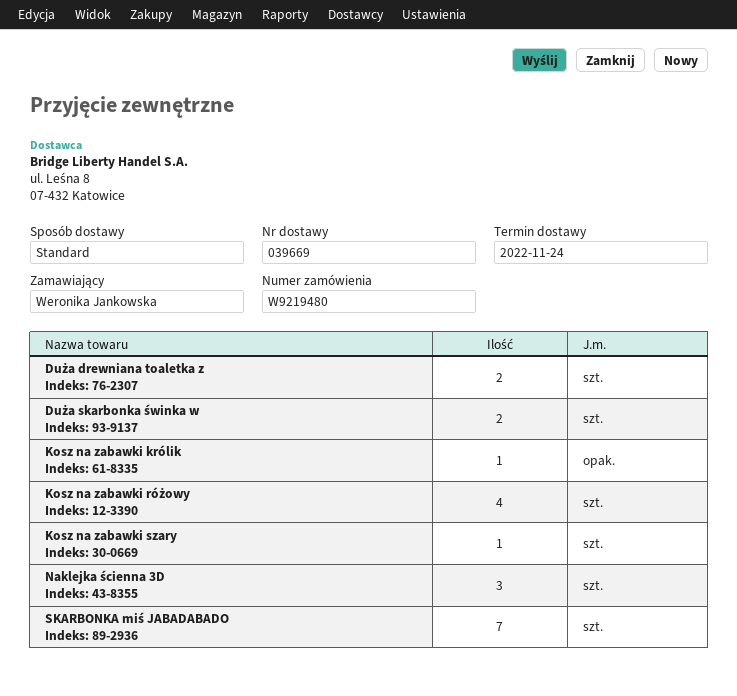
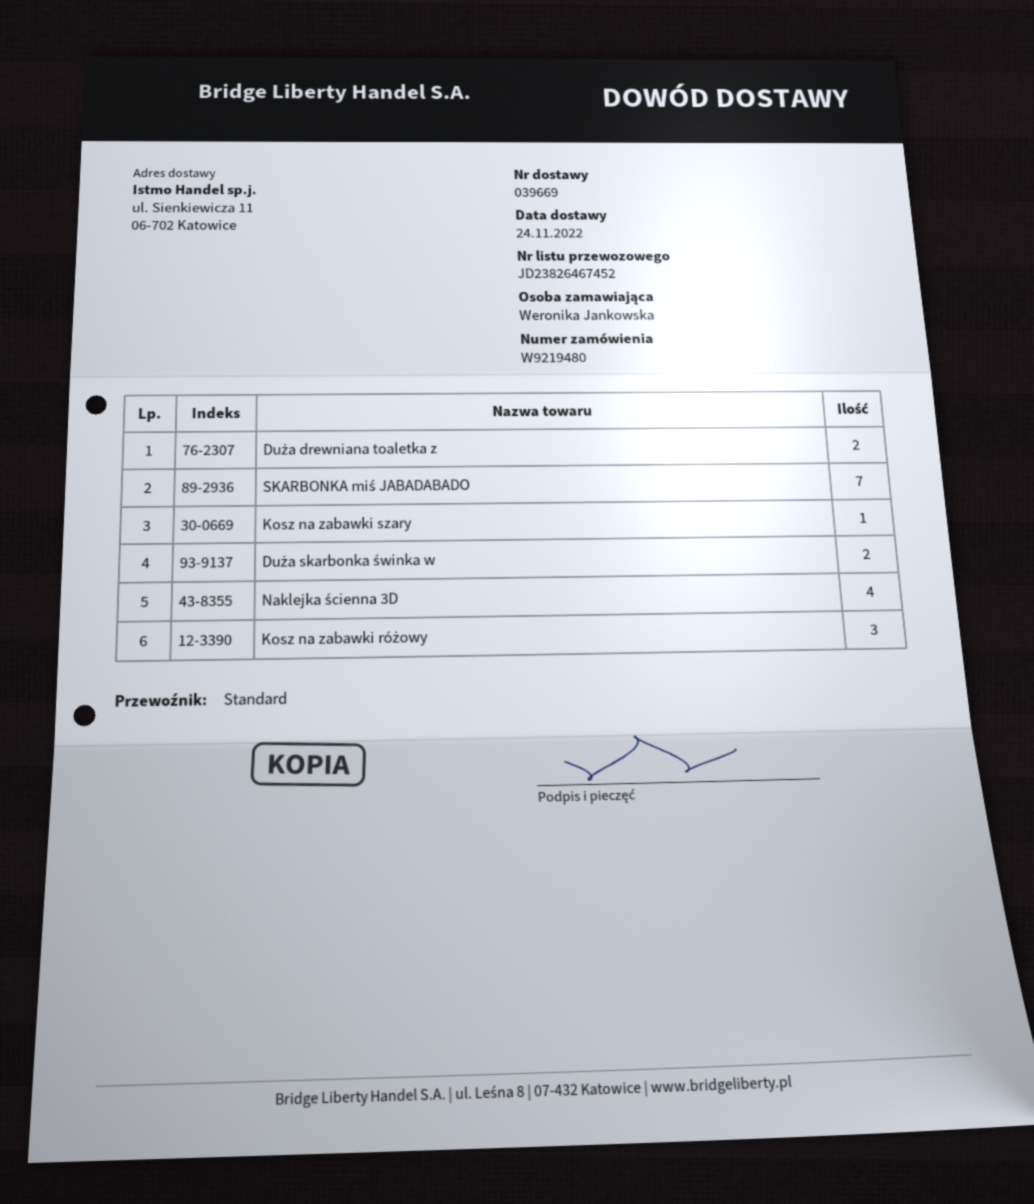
Kosz na zabawki królik: 1 -> none
Kosz na zabawki różowy: 4 -> 3
Naklejka ścienna 3D: 3 -> 4

